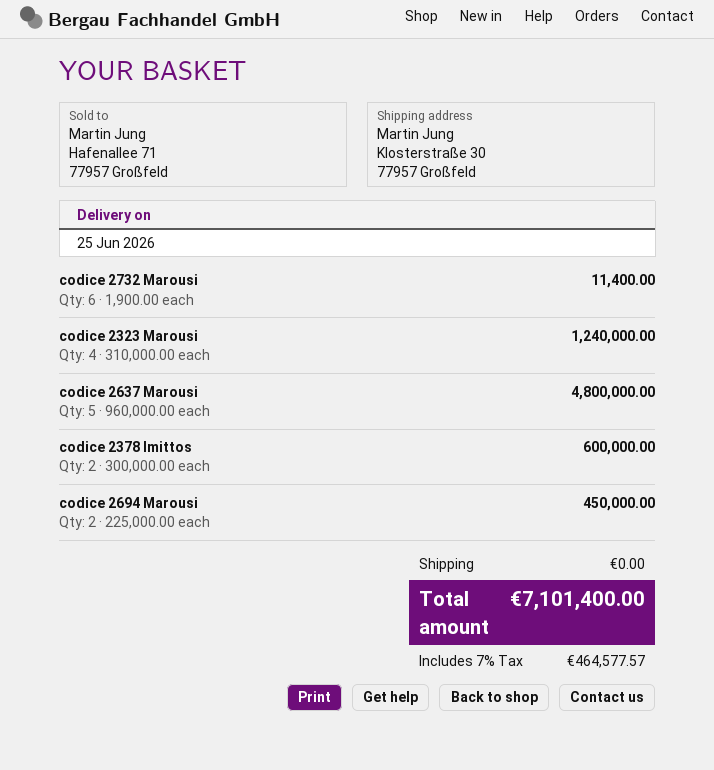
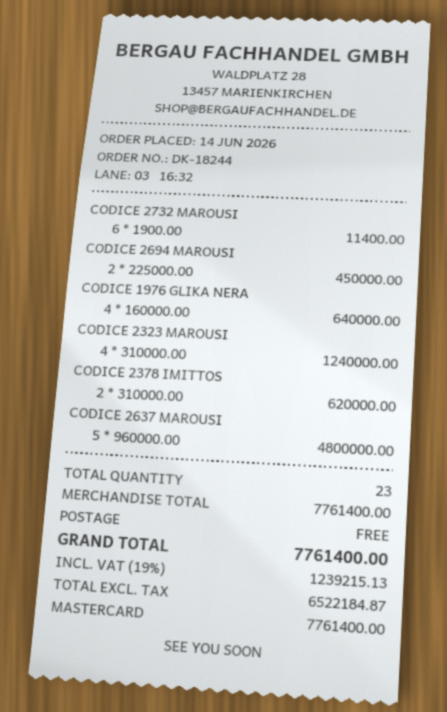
codice 2378 Imittos: 2 x 300000.00 = 600000.00 -> 2 x 310000.00 = 620000.00
CODICE 1976 GLIKA NERA: none -> 4 x 160000.00 = 640000.00
tax: 7% = 464577.57 -> 19% = 1239215.13
total: 7101400.00 -> 7761400.00

